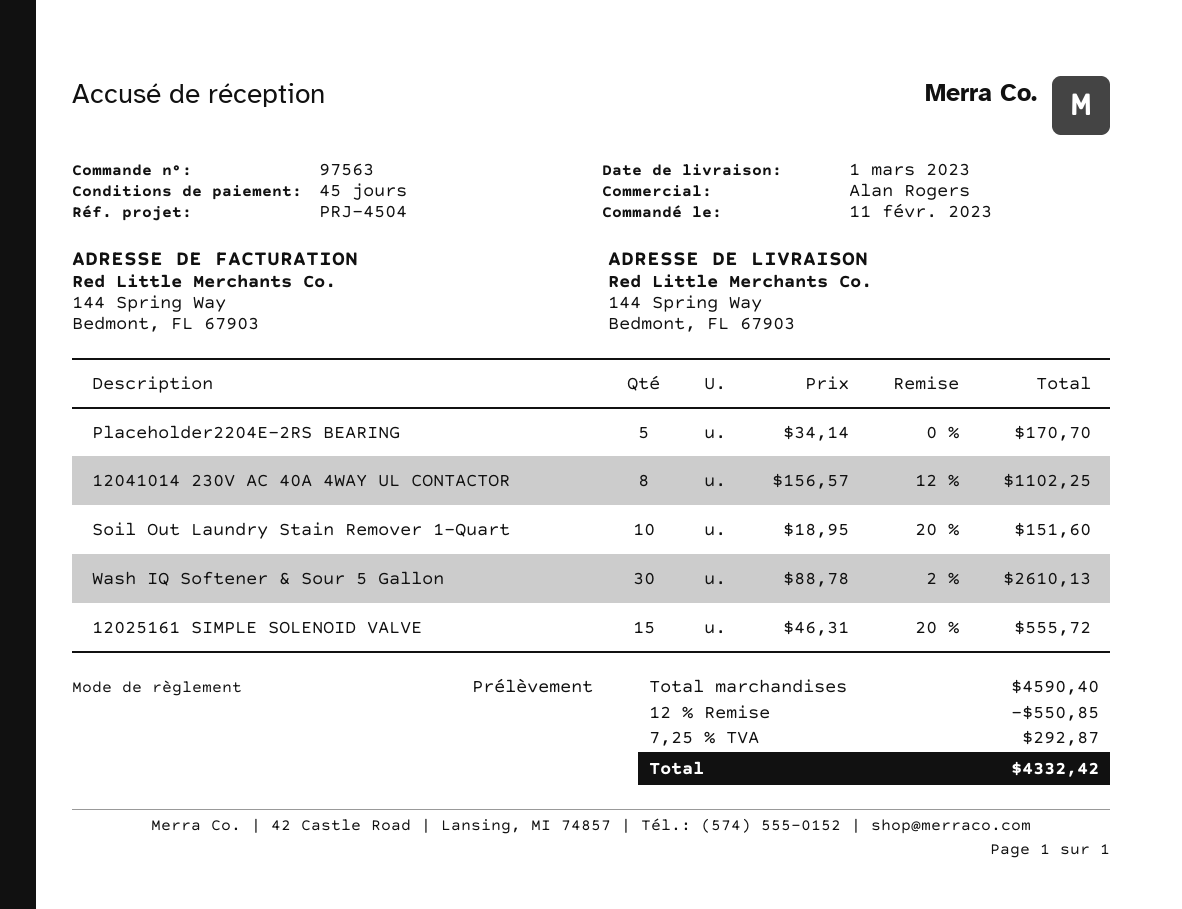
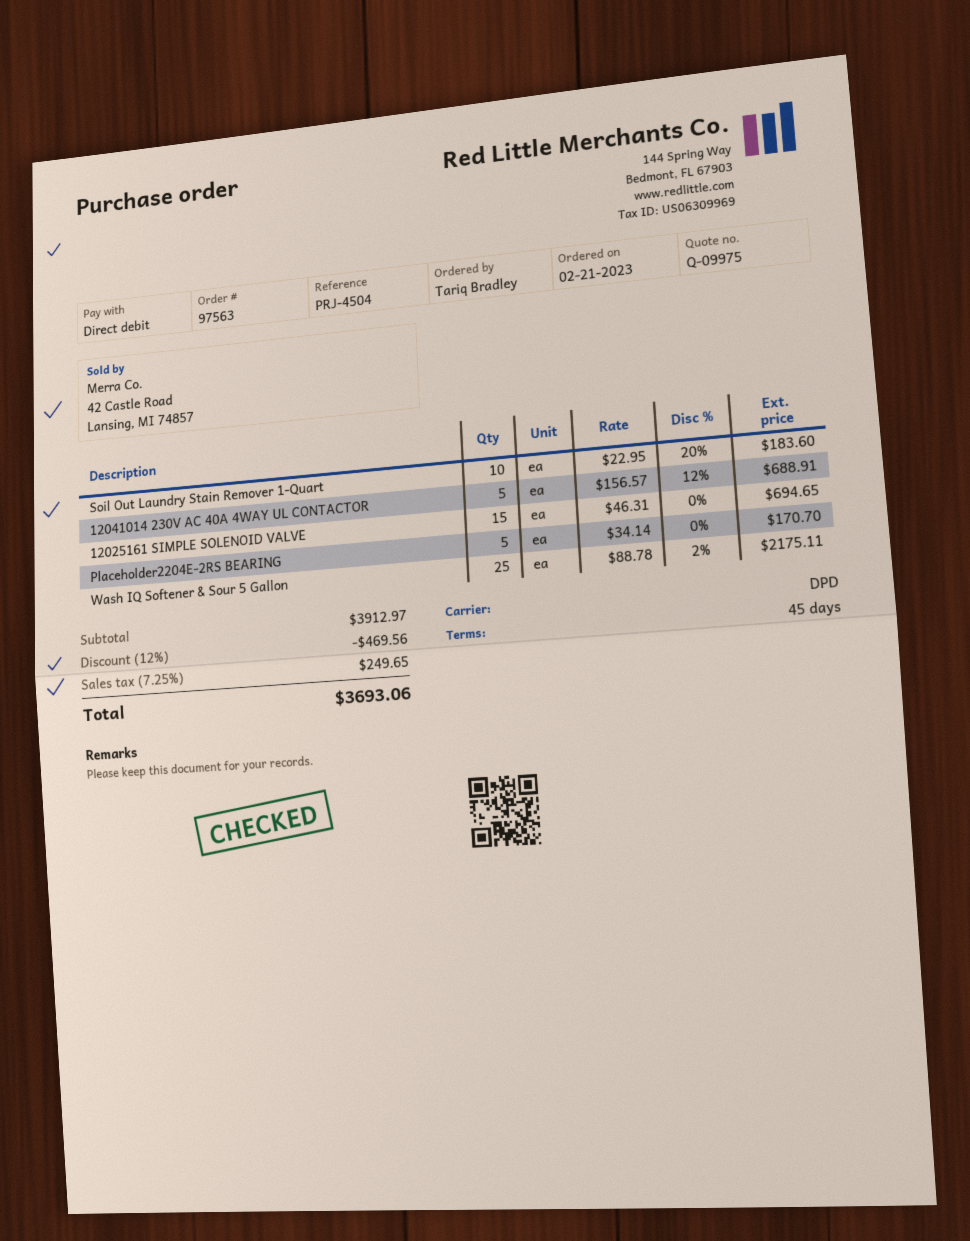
order date: 2023-02-11 -> 2023-02-21
12041014 230V AC 40A 4WAY UL CONTACTOR: 8 x 156.57 - 12% = 1102.25 -> 5 x 156.57 - 12% = 688.91
Soil Out Laundry Stain Remover 1-Quart: 10 x 18.95 - 20% = 151.60 -> 10 x 22.95 - 20% = 183.60
Wash IQ Softener & Sour 5 Gallon: 30 x 88.78 - 2% = 2610.13 -> 25 x 88.78 - 2% = 2175.11
12025161 SIMPLE SOLENOID VALVE: 15 x 46.31 - 20% = 555.72 -> 15 x 46.31 = 694.65
subtotal: 4590.40 -> 3912.97
discount: 12% = 550.85 -> 12% = 469.56
tax: 7.25% = 292.87 -> 7.25% = 249.65
total: 4332.42 -> 3693.06

